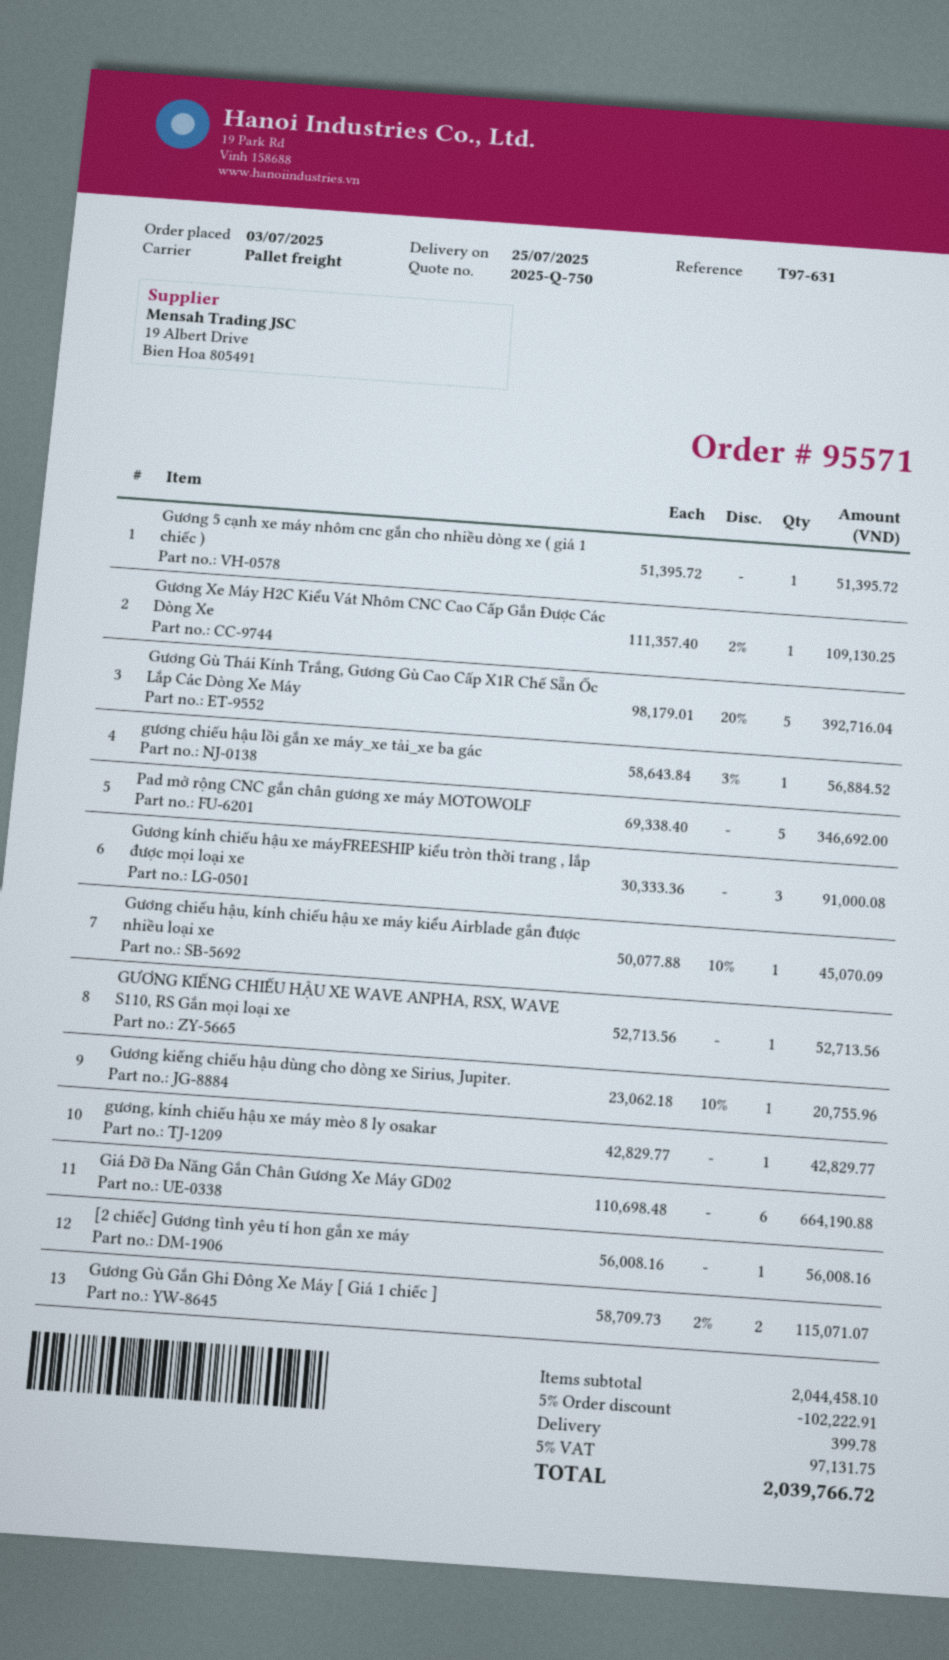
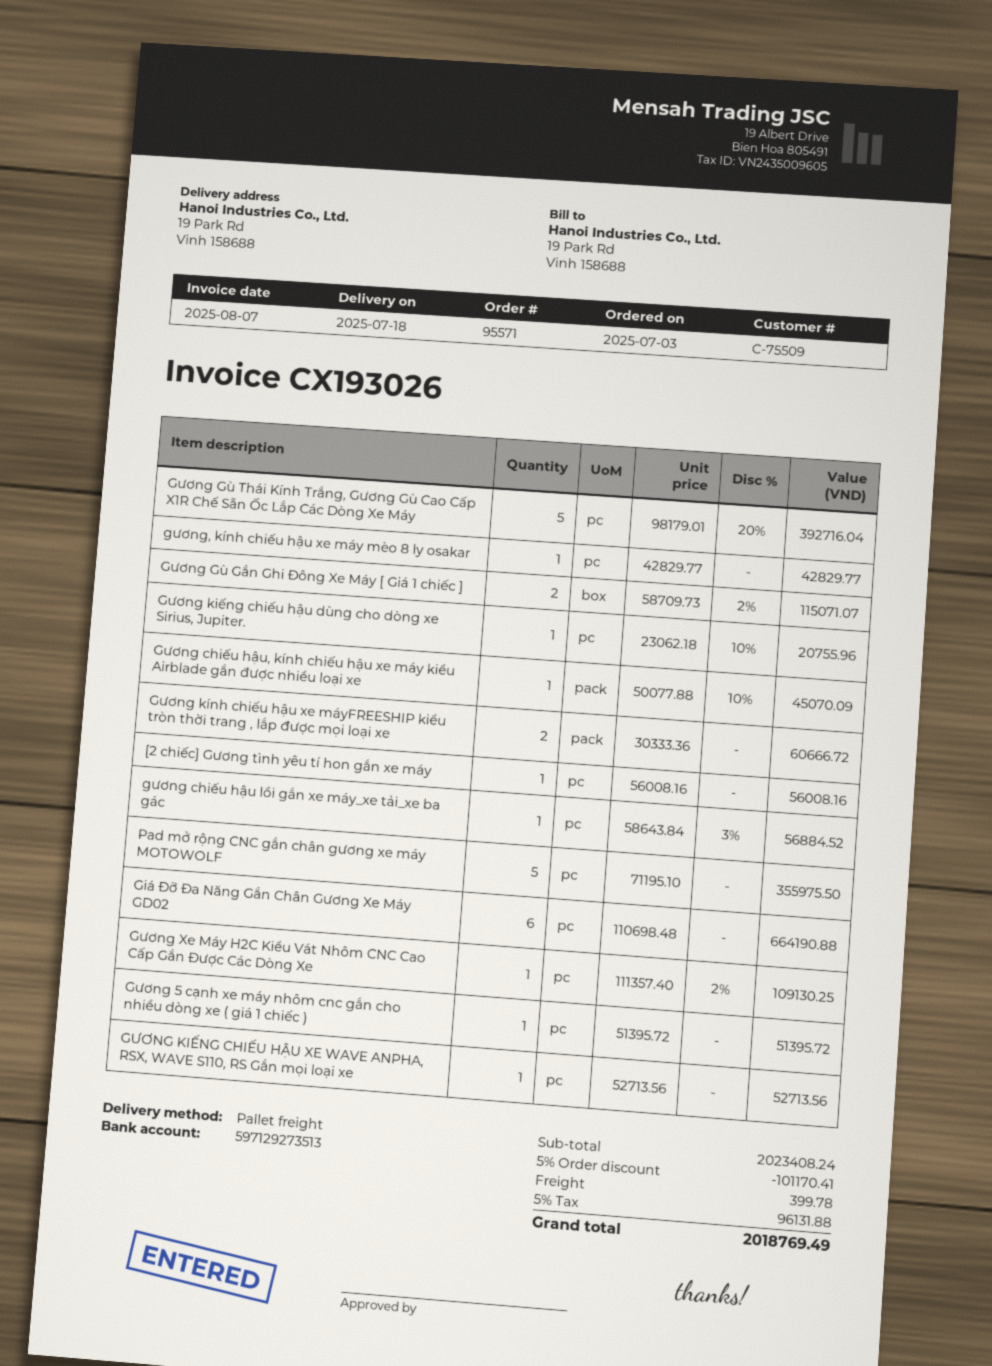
delivery date: 2025-07-25 -> 2025-07-18
Pad mở rộng CNC gắn chân gương xe máy MOTOWOLF: 5 x 69338.40 = 346692.00 -> 5 x 71195.10 = 355975.50
Gương kính chiếu hậu xe máyFREESHIP kiểu tròn thời trang , lắp được mọi loại xe: 3 x 30333.36 = 91000.08 -> 2 x 30333.36 = 60666.72
subtotal: 2044458.10 -> 2023408.24
discount: 5% = 102222.91 -> 5% = 101170.41
tax: 5% = 97131.75 -> 5% = 96131.88
total: 2039766.72 -> 2018769.49

